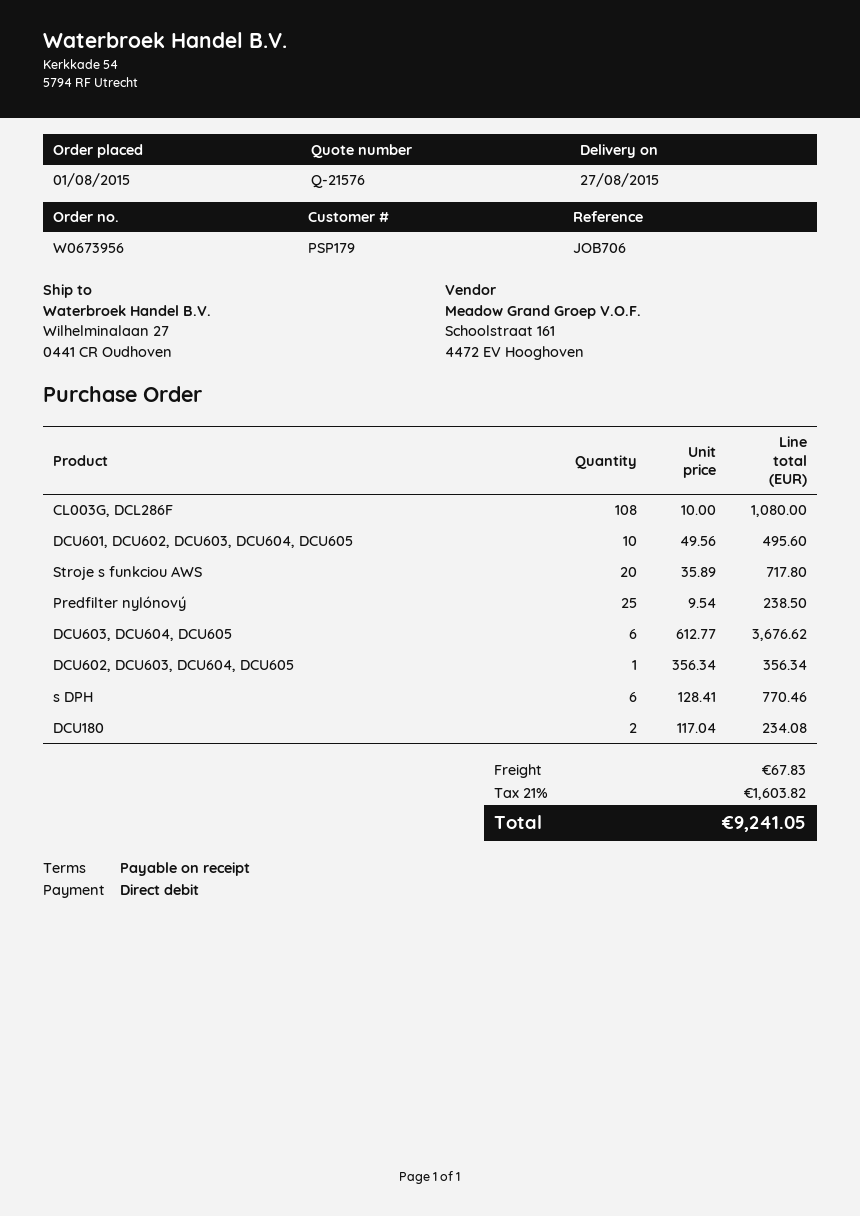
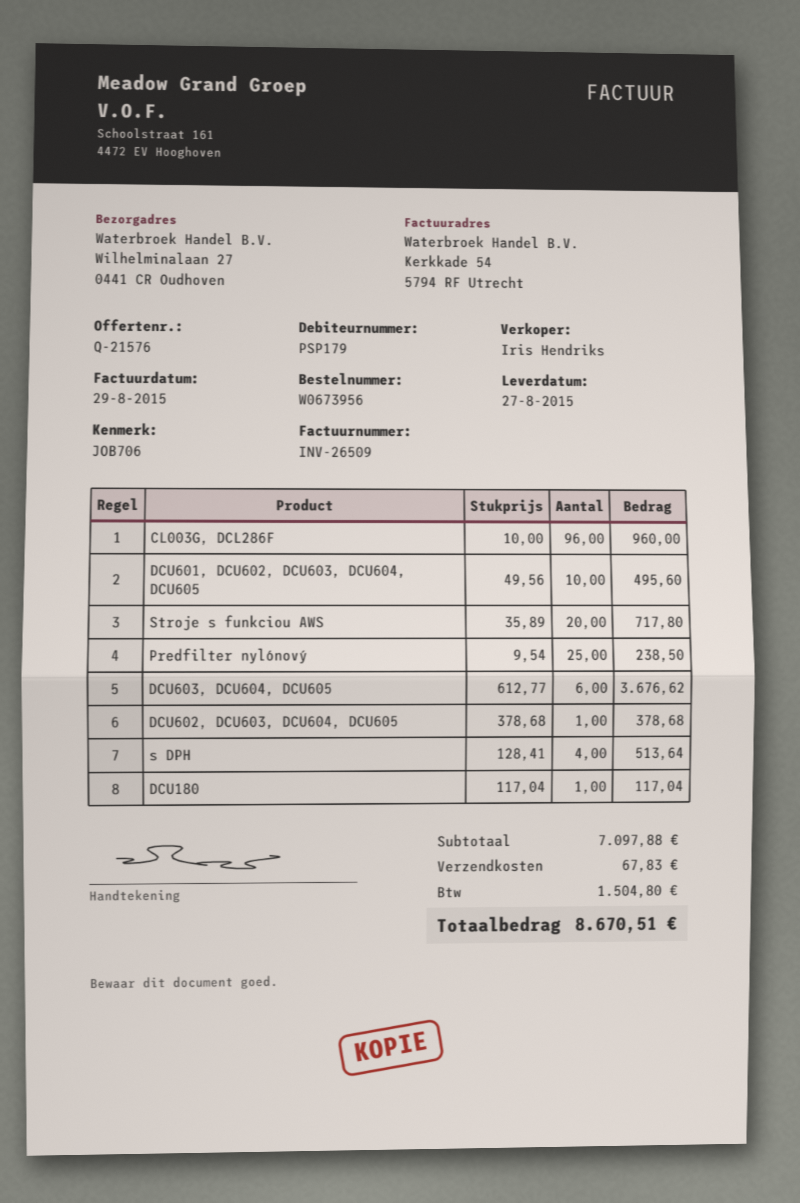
CL003G, DCL286F: 108 x 10.00 = 1080.00 -> 96 x 10.00 = 960.00
DCU602, DCU603, DCU604, DCU605: 1 x 356.34 = 356.34 -> 1 x 378.68 = 378.68
s DPH: 6 x 128.41 = 770.46 -> 4 x 128.41 = 513.64
DCU180: 2 x 117.04 = 234.08 -> 1 x 117.04 = 117.04
tax: 1603.82 -> 1504.80
total: 9241.05 -> 8670.51

